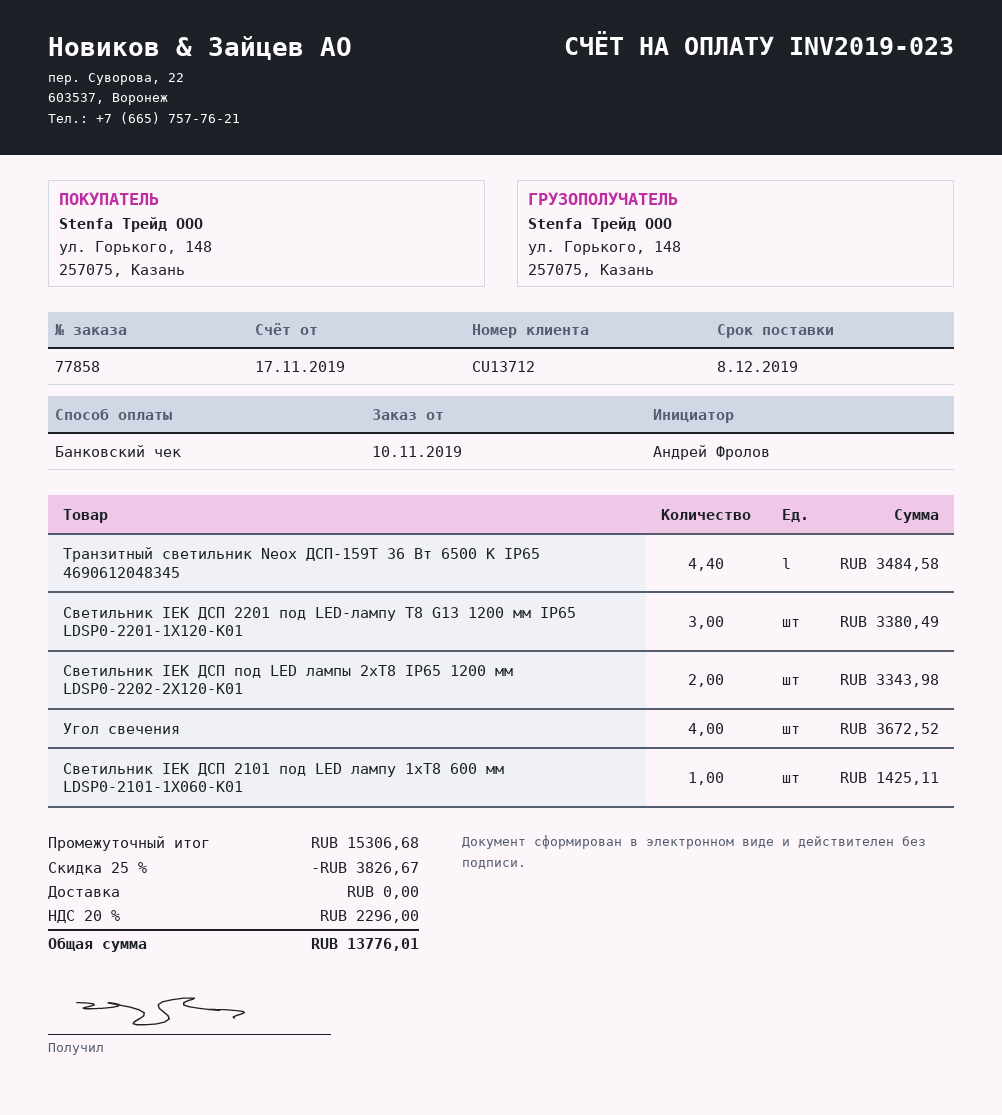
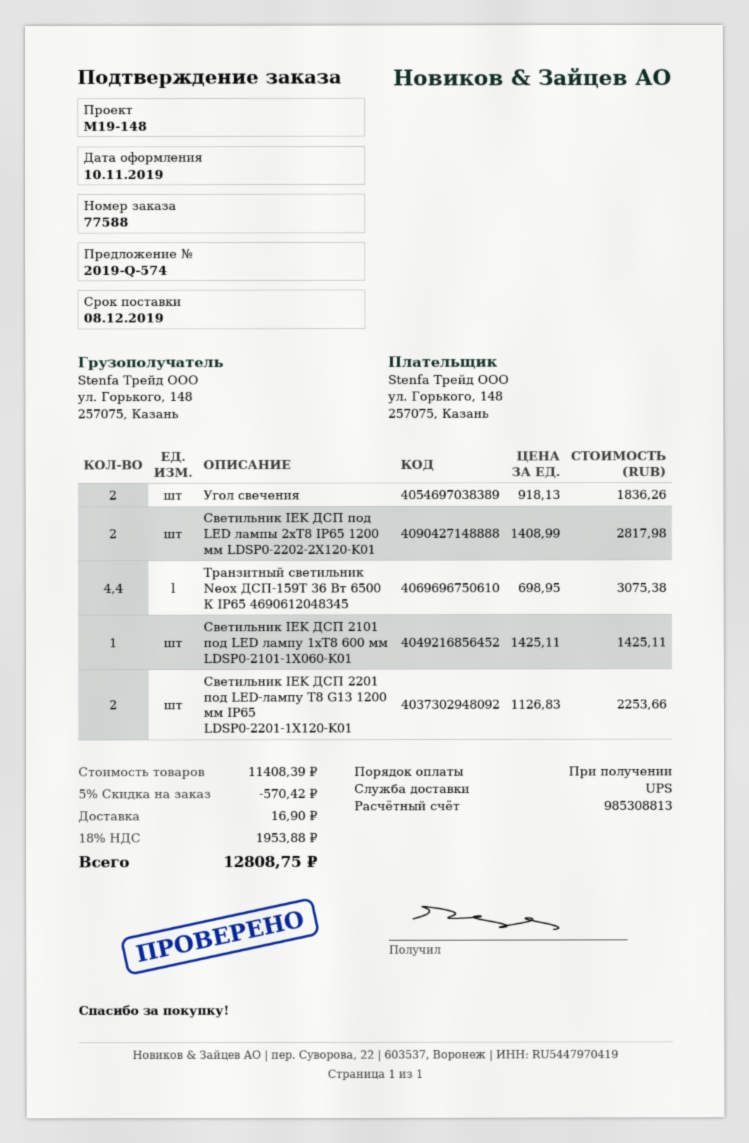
order number: 77858 -> 77588
Транзитный светильник Neox ДСП-159Т 36 Вт 6500 К IP65 4690612048345: 4.4 for 3484.58 -> 4.4 for 3075.38
Светильник IEK ДСП 2201 под LED-лампу T8 G13 1200 мм IP65 LDSP0-2201-1X120-K01: 3 for 3380.49 -> 2 for 2253.66
Светильник IEK ДСП под LED лампы 2xT8 IP65 1200 мм LDSP0-2202-2X120-K01: 2 for 3343.98 -> 2 for 2817.98
Угол свечения: 4 for 3672.52 -> 2 for 1836.26
subtotal: 15306.68 -> 11408.39
discount: 25% = 3826.67 -> 5% = 570.42
shipping: 0.00 -> 16.90
tax: 20% = 2296.00 -> 18% = 1953.88
total: 13776.01 -> 12808.75

